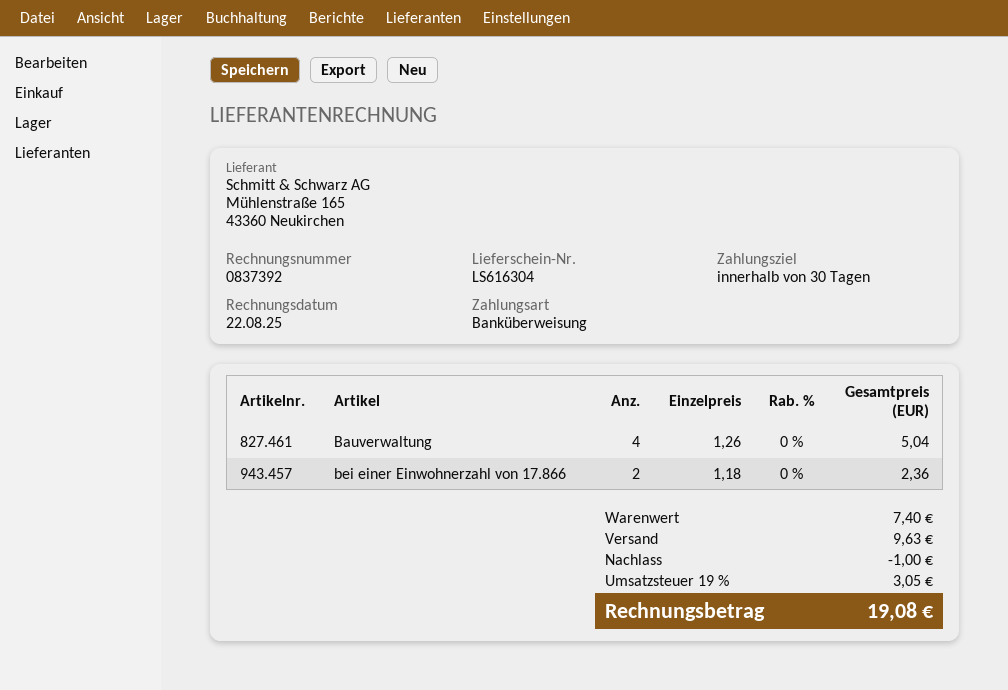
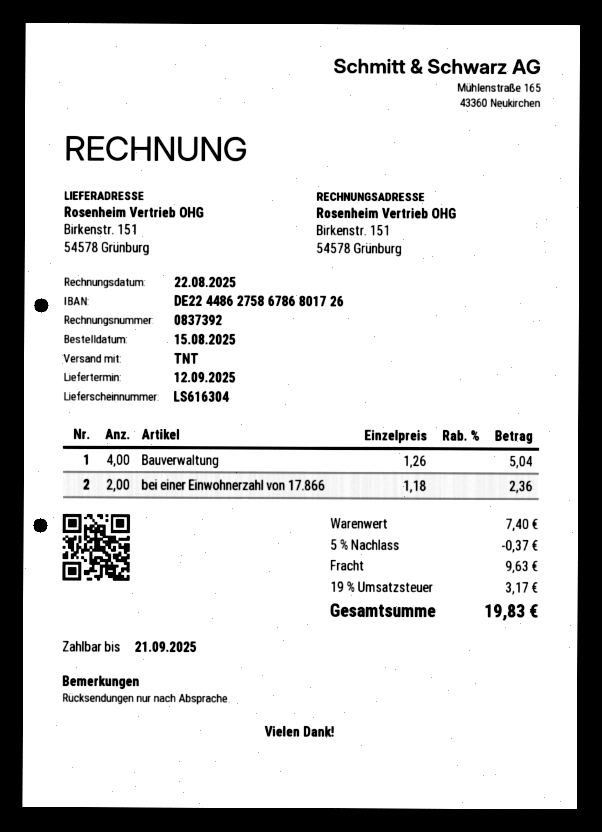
discount: 1.00 -> 0.37
tax: 19% = 3.05 -> 19% = 3.17
total: 19.08 -> 19.83

